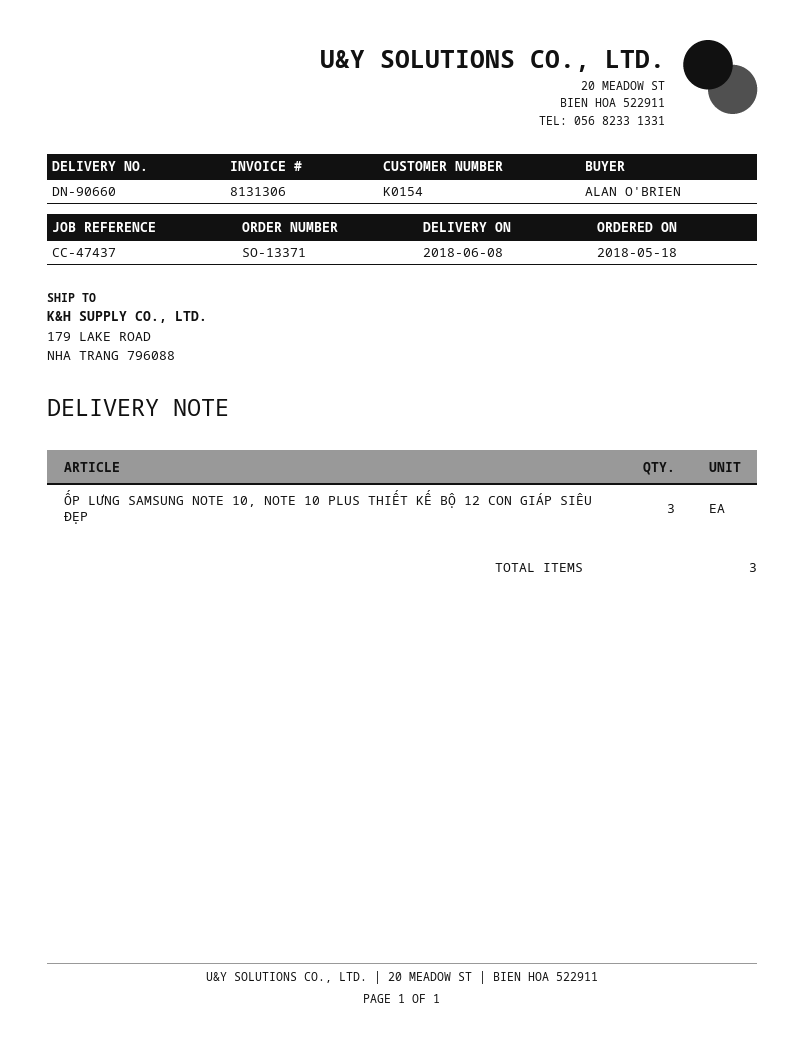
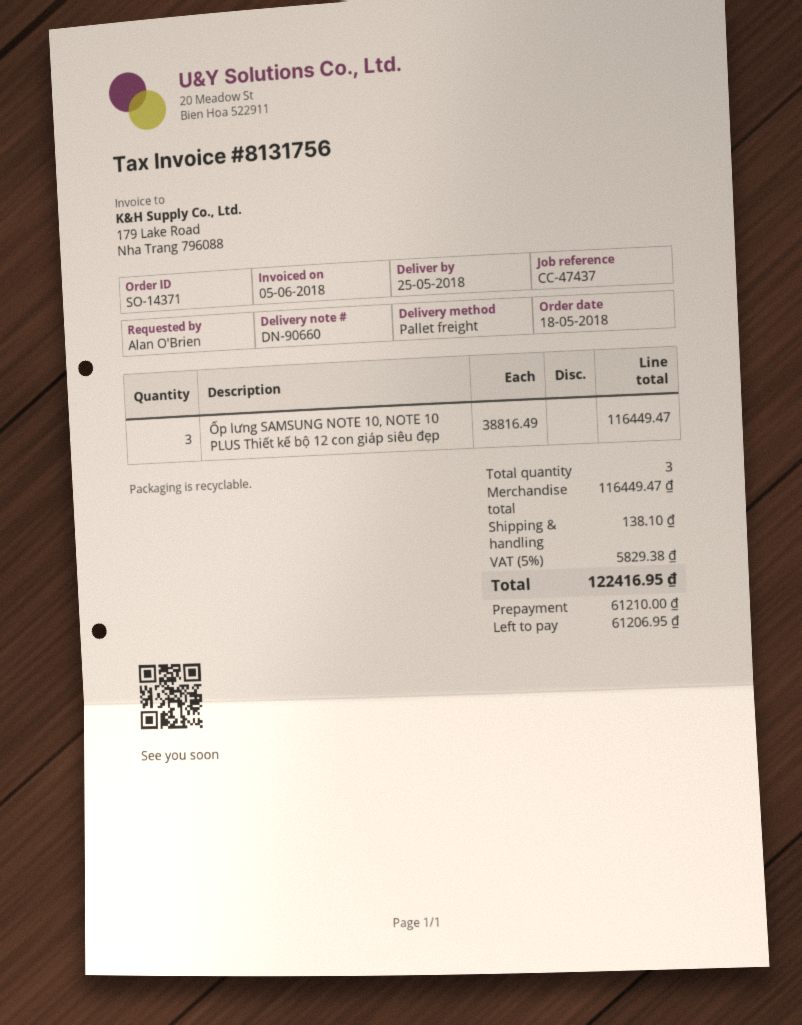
order number: SO-13371 -> SO-14371
delivery date: 2018-06-08 -> 2018-05-25
invoice number: 8131306 -> 8131756

